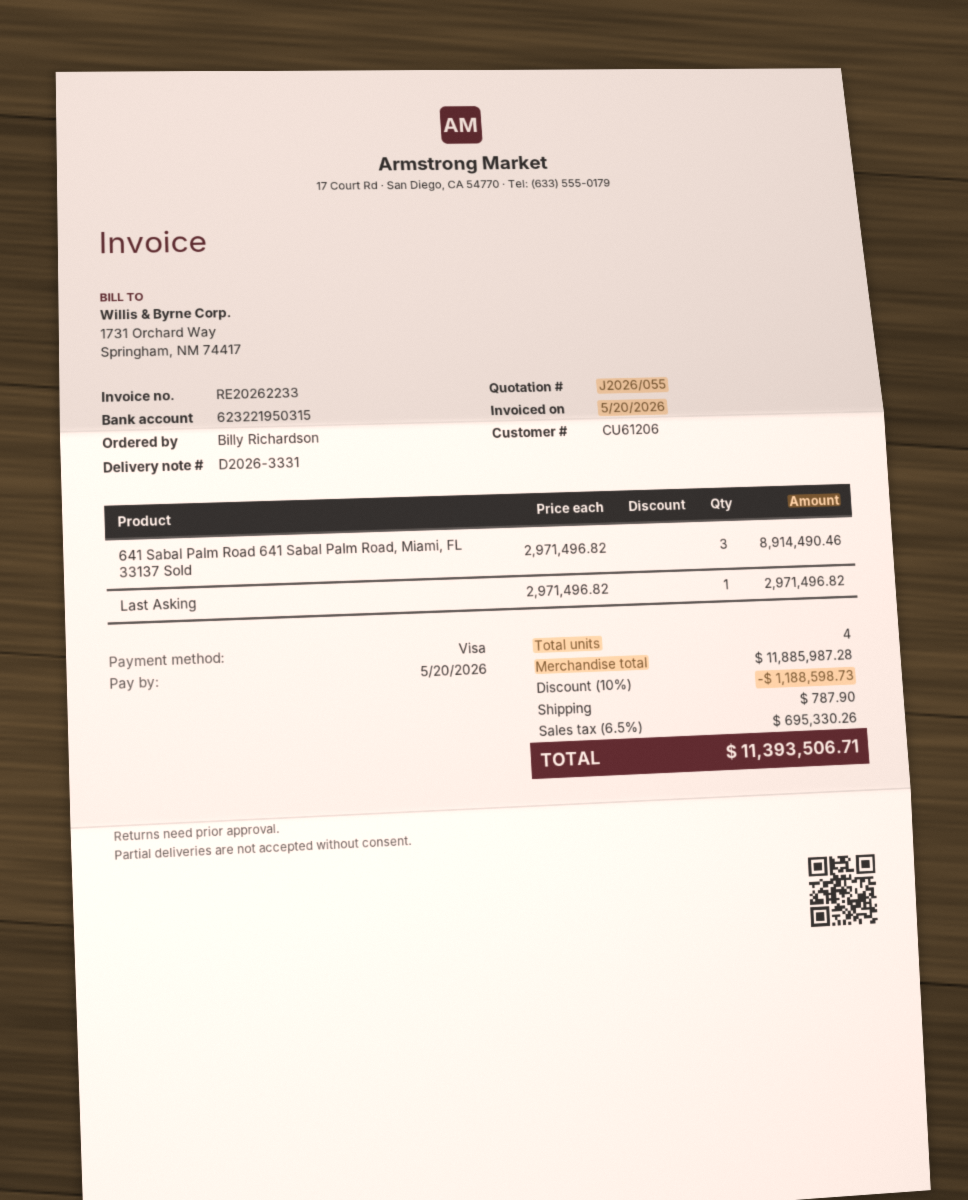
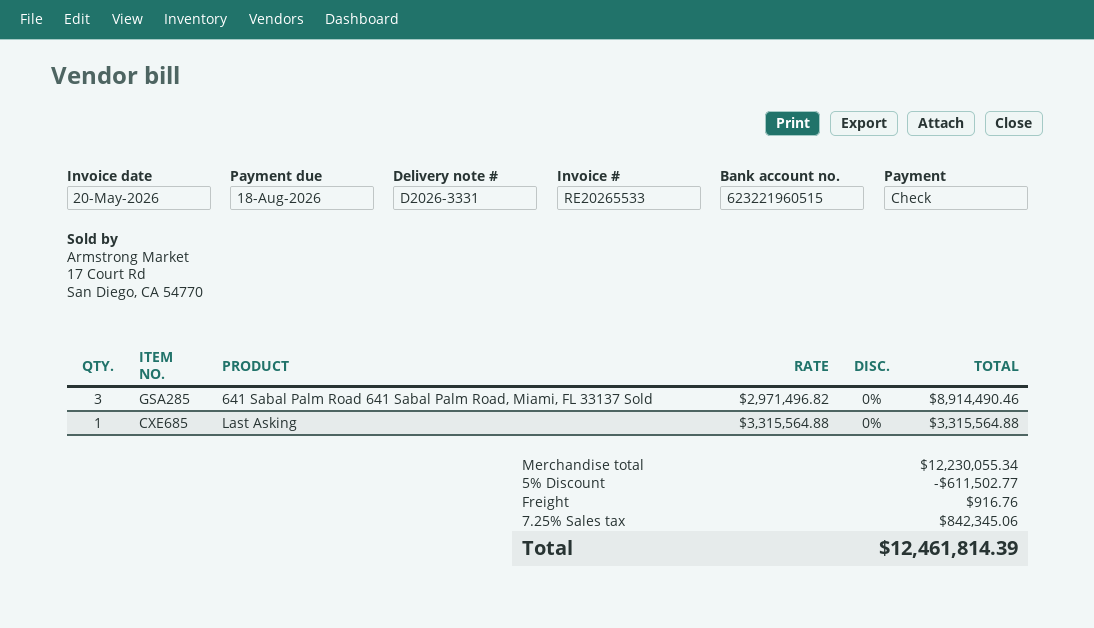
invoice number: RE20262233 -> RE20265533
due date: 2026-05-20 -> 2026-08-18
payment method: Visa -> cheque
bank account: 623221950315 -> 623221960515
Last Asking: 1 x 2971496.82 = 2971496.82 -> 1 x 3315564.88 = 3315564.88
subtotal: 11885987.28 -> 12230055.34
discount: 10% = 1188598.73 -> 5% = 611502.77
shipping: 787.90 -> 916.76
tax: 6.5% = 695330.26 -> 7.25% = 842345.06
total: 11393506.71 -> 12461814.39

